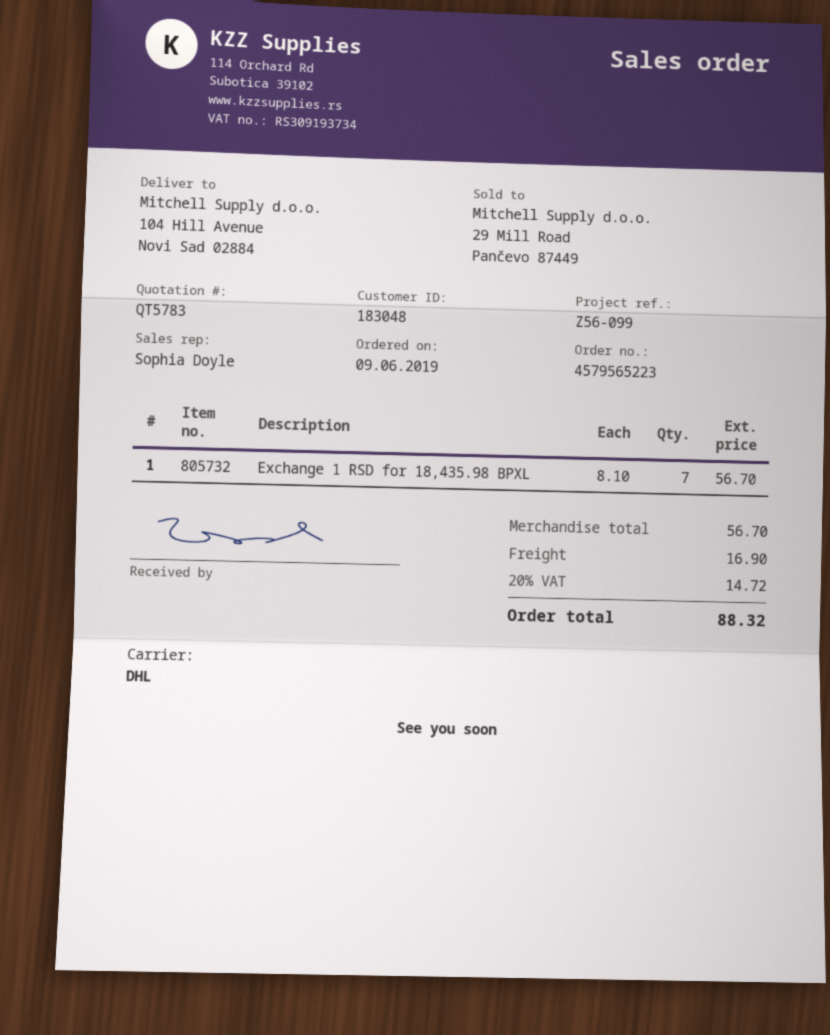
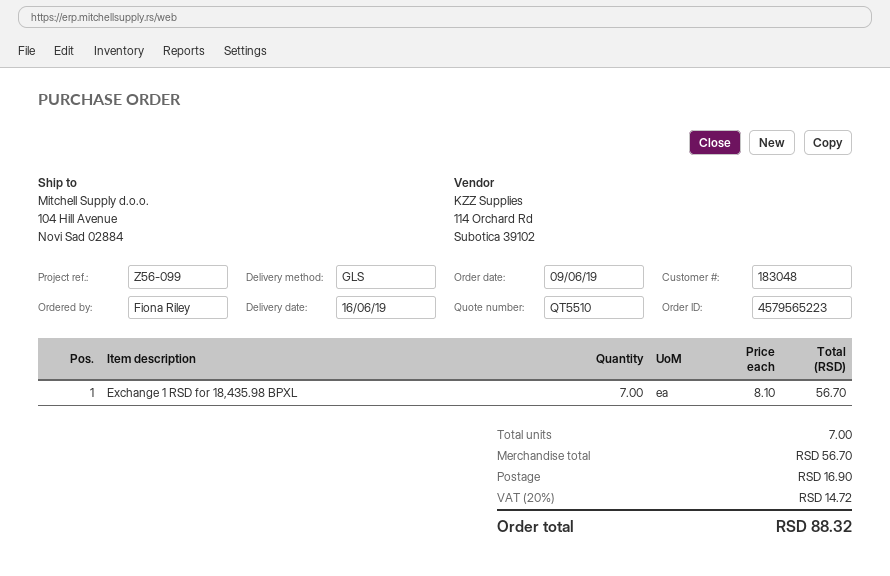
quote number: QT5783 -> QT5510
shipping method: DHL -> GLS

